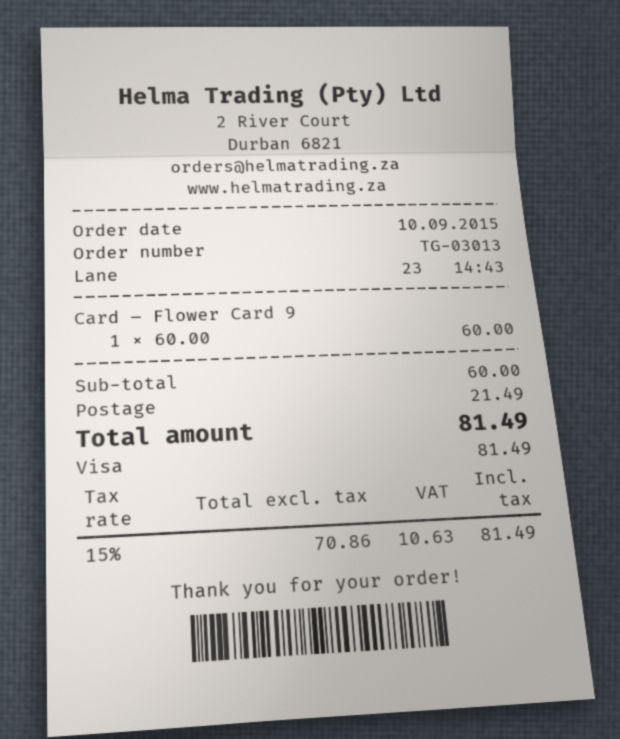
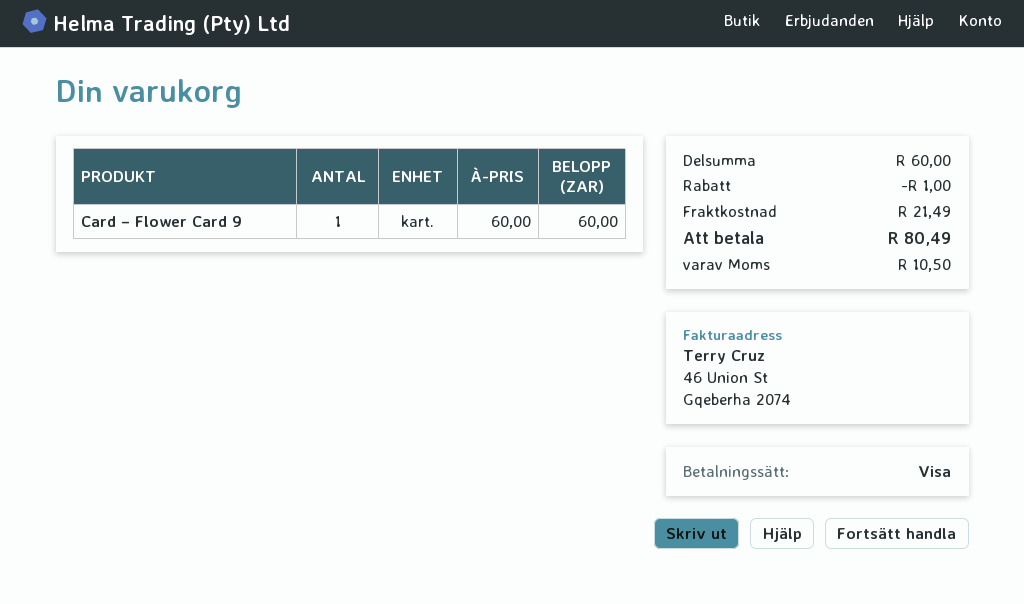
discount: none -> 1.00
tax: 10.63 -> 10.50
total: 81.49 -> 80.49

